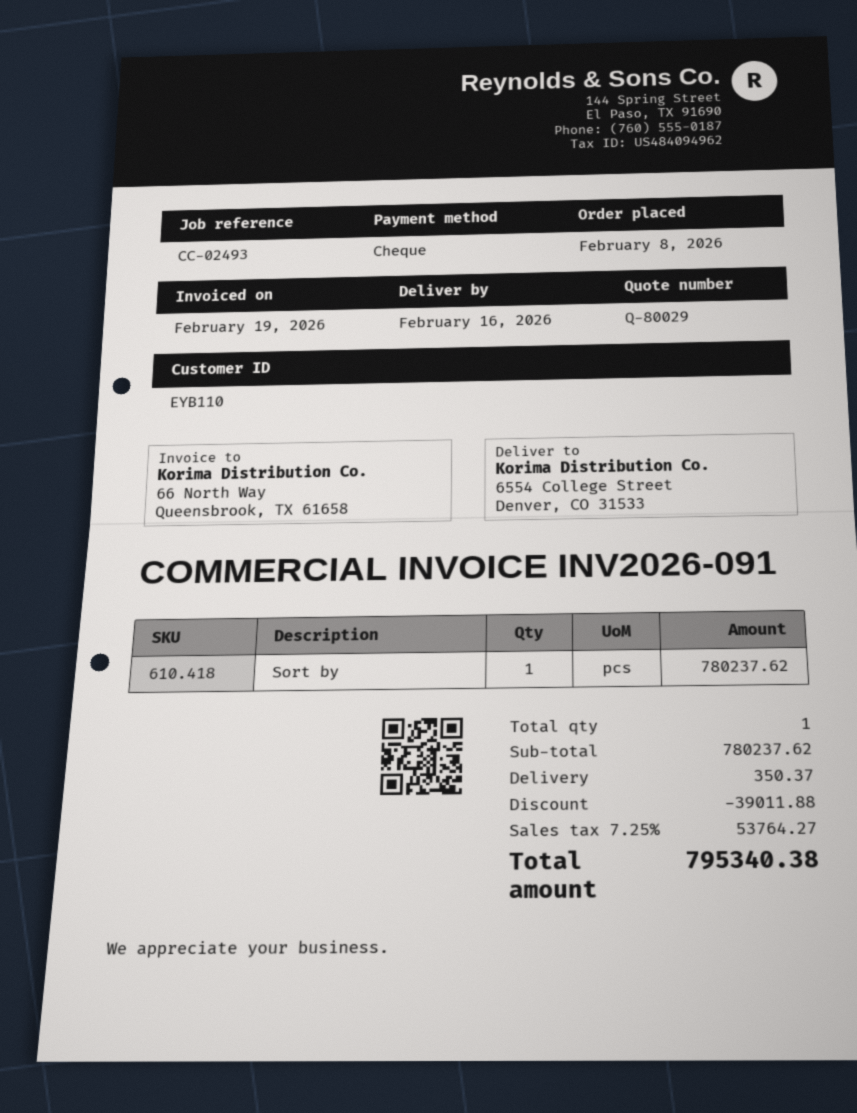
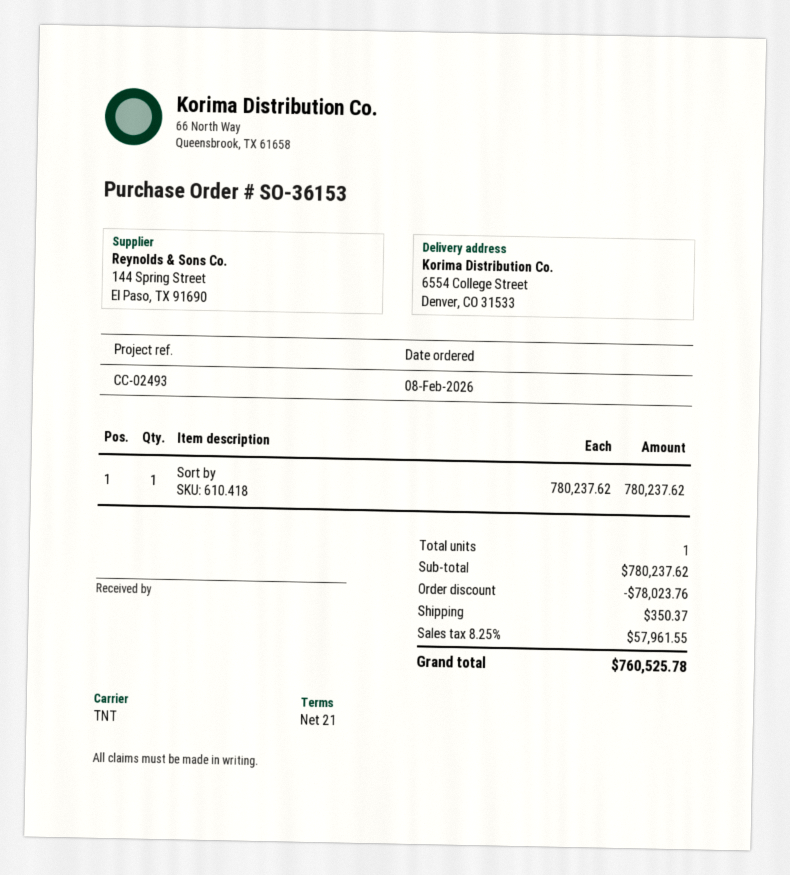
discount: 39011.88 -> 78023.76
tax: 7.25% = 53764.27 -> 8.25% = 57961.55
total: 795340.38 -> 760525.78

